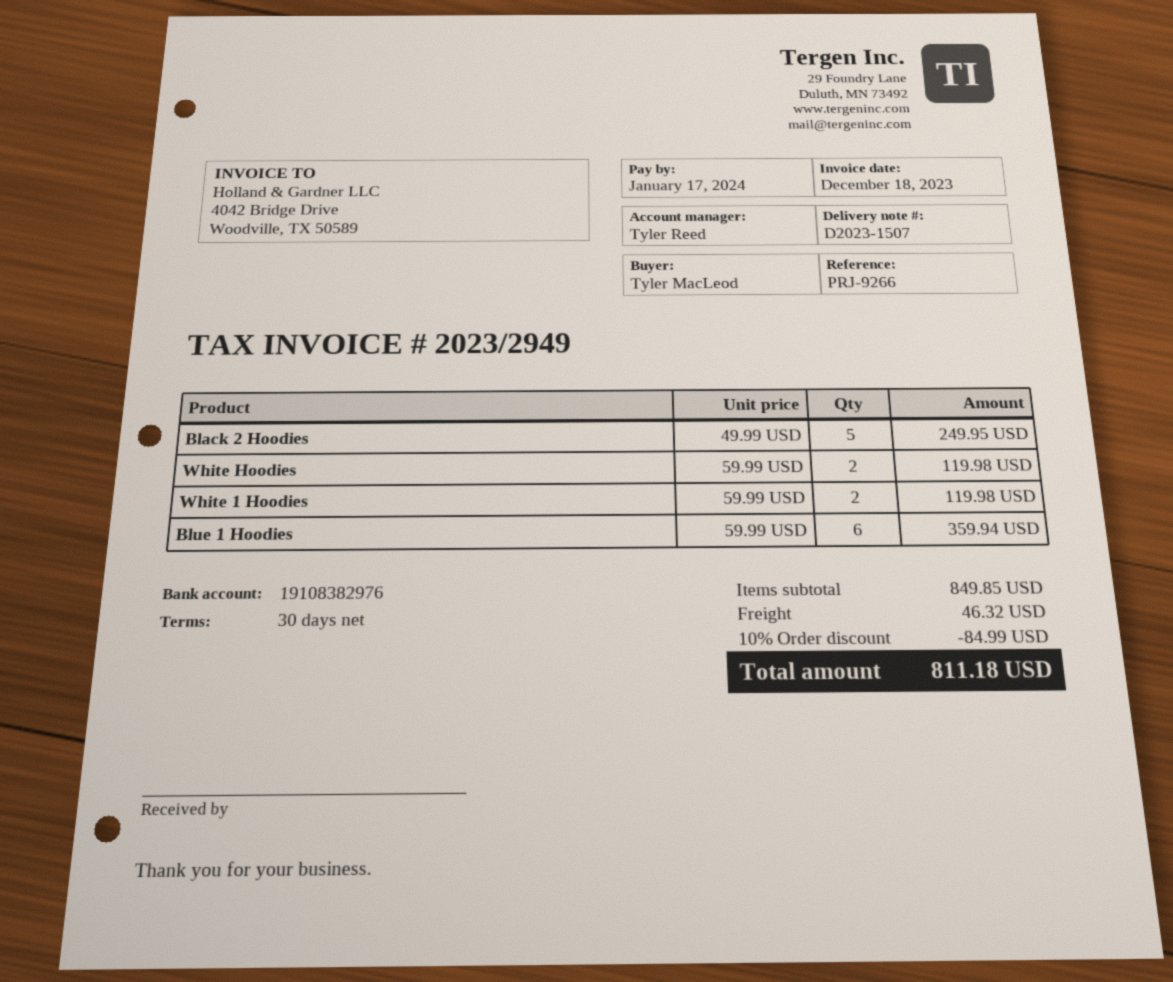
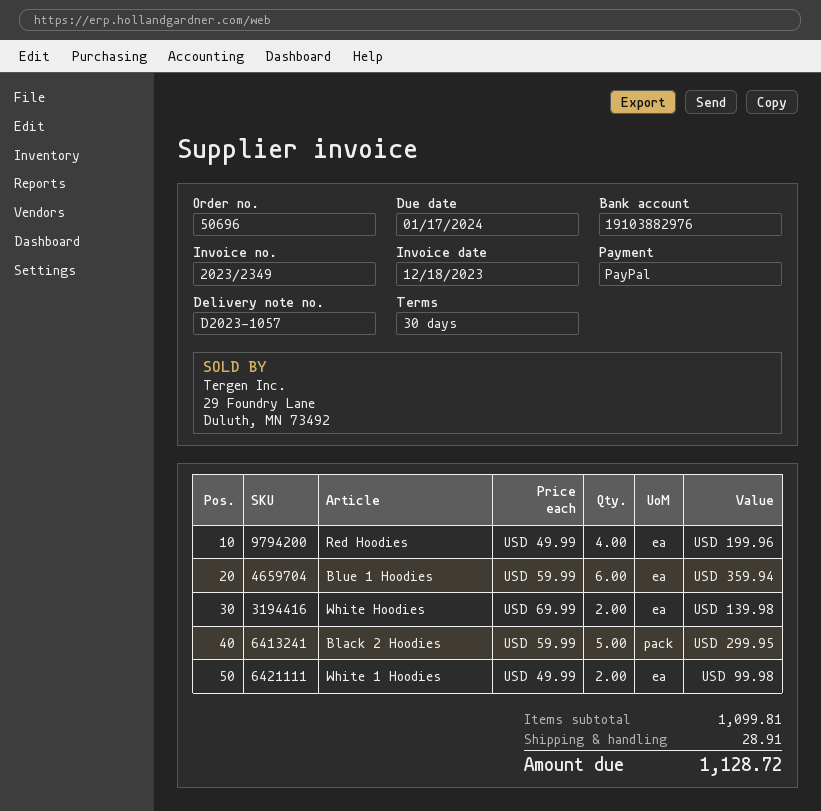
delivery note number: D2023-1507 -> D2023-1057
invoice number: 2023/2949 -> 2023/2349
bank account: 19108382976 -> 19103882976
Black 2 Hoodies: 5 x 49.99 = 249.95 -> 5 x 59.99 = 299.95
White Hoodies: 2 x 59.99 = 119.98 -> 2 x 69.99 = 139.98
White 1 Hoodies: 2 x 59.99 = 119.98 -> 2 x 49.99 = 99.98
Red Hoodies: none -> 4 x 49.99 = 199.96
subtotal: 849.85 -> 1099.81
discount: 10% = 84.99 -> none
shipping: 46.32 -> 28.91
total: 811.18 -> 1128.72

